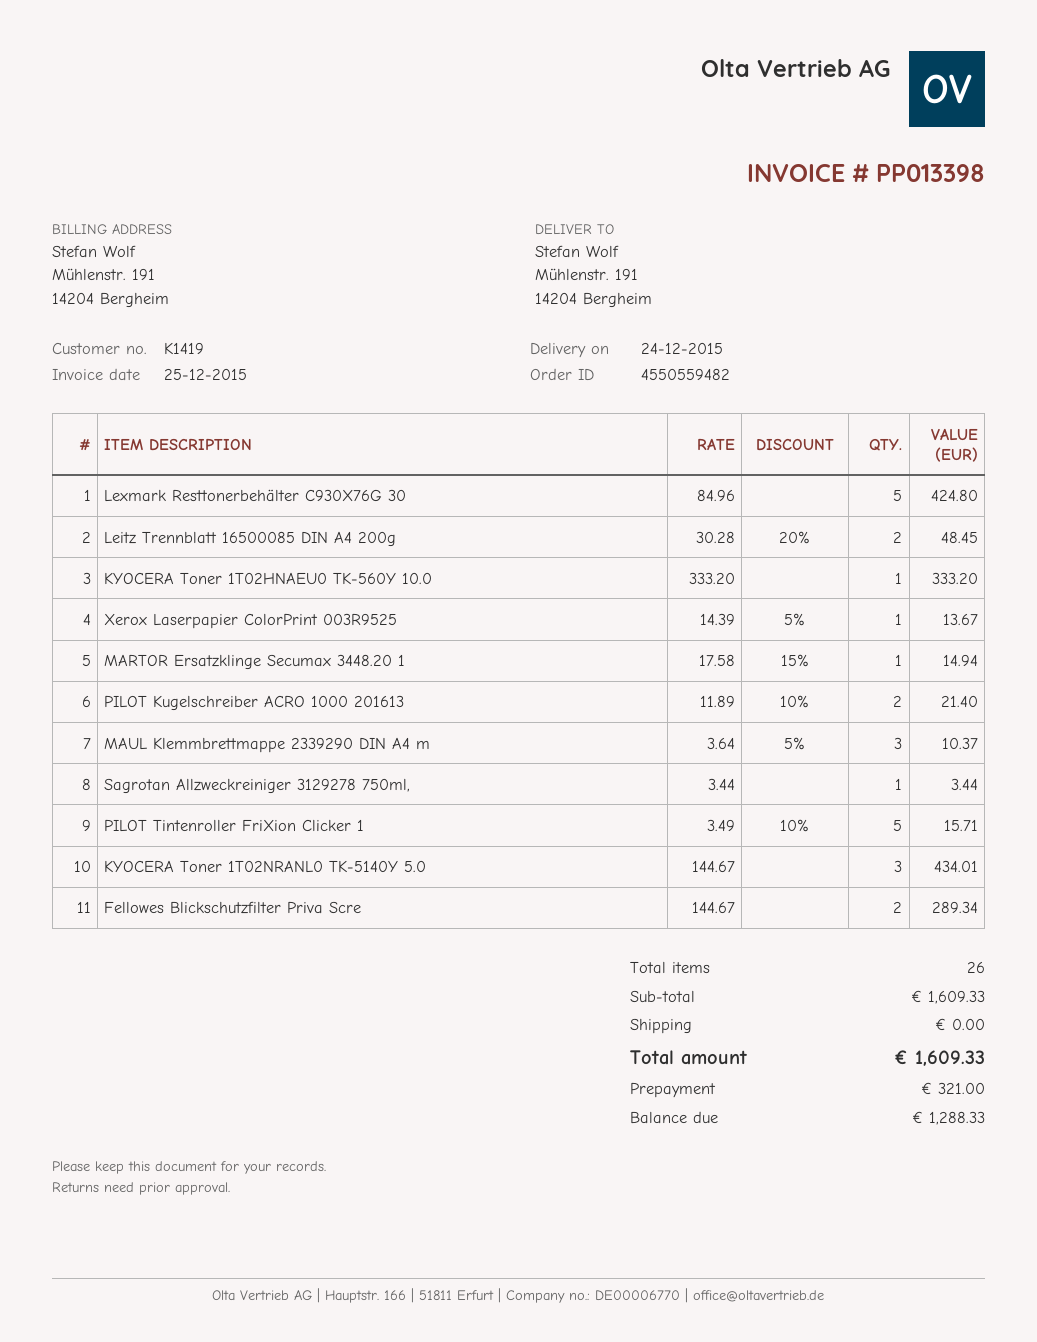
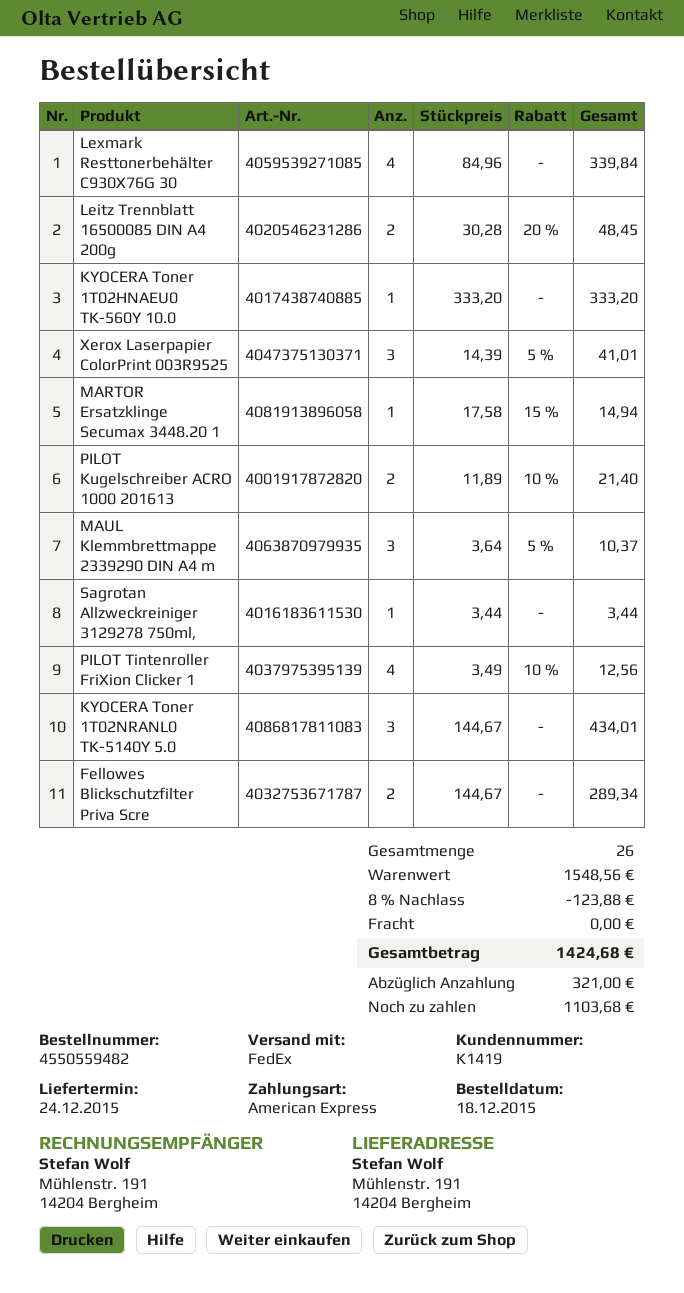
Lexmark Resttonerbehälter C930X76G 30: 5 x 84.96 = 424.80 -> 4 x 84.96 = 339.84
Xerox Laserpapier ColorPrint 003R9525: 1 x 14.39 - 5% = 13.67 -> 3 x 14.39 - 5% = 41.01
PILOT Tintenroller FriXion Clicker 1: 5 x 3.49 - 10% = 15.71 -> 4 x 3.49 - 10% = 12.56
subtotal: 1609.33 -> 1548.56
discount: none -> 8% = 123.88
total: 1609.33 -> 1424.68
balance: 1288.33 -> 1103.68

